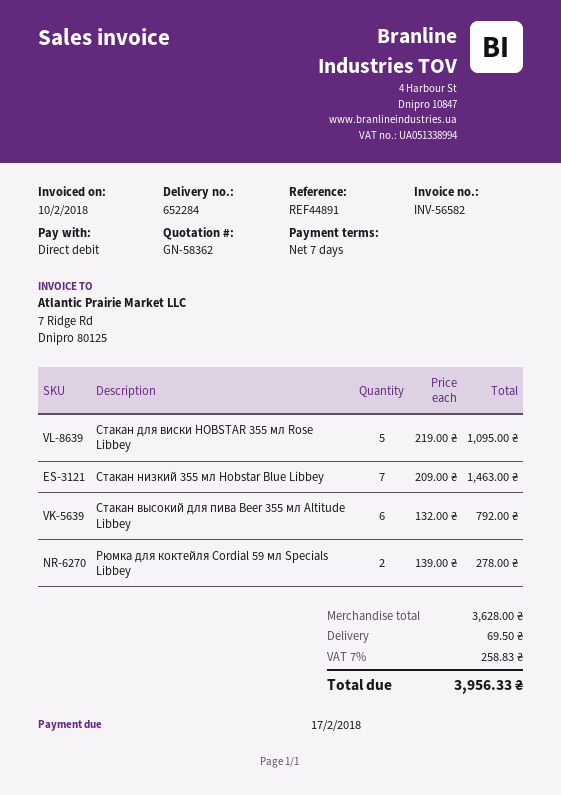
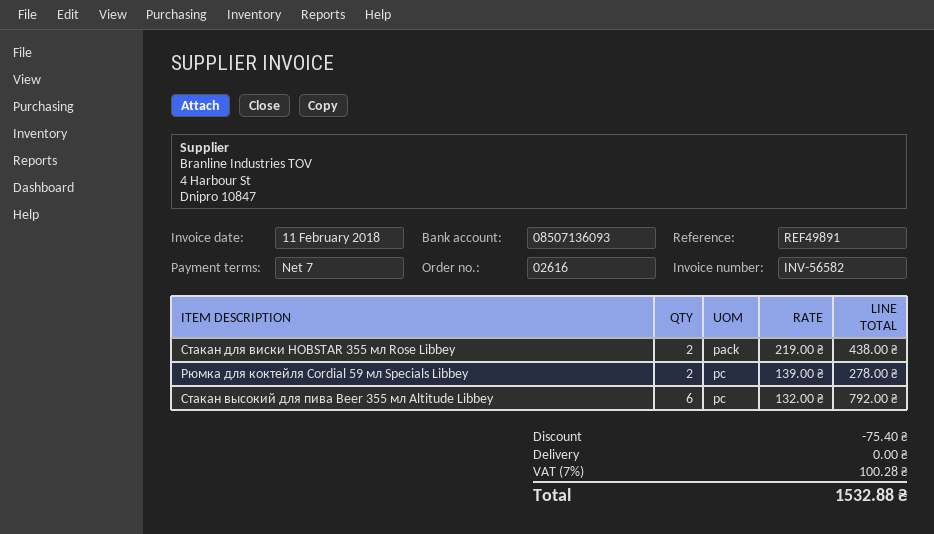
invoice date: 2018-02-10 -> 2018-02-11
reference: REF44891 -> REF49891
Стакан для виски HOBSTAR 355 мл Rose Libbey: 5 x 219.00 = 1095.00 -> 2 x 219.00 = 438.00
Стакан низкий 355 мл Hobstar Blue Libbey: 7 x 209.00 = 1463.00 -> none
discount: none -> 75.40
shipping: 69.50 -> 0.00
tax: 7% = 258.83 -> 7% = 100.28
total: 3956.33 -> 1532.88

